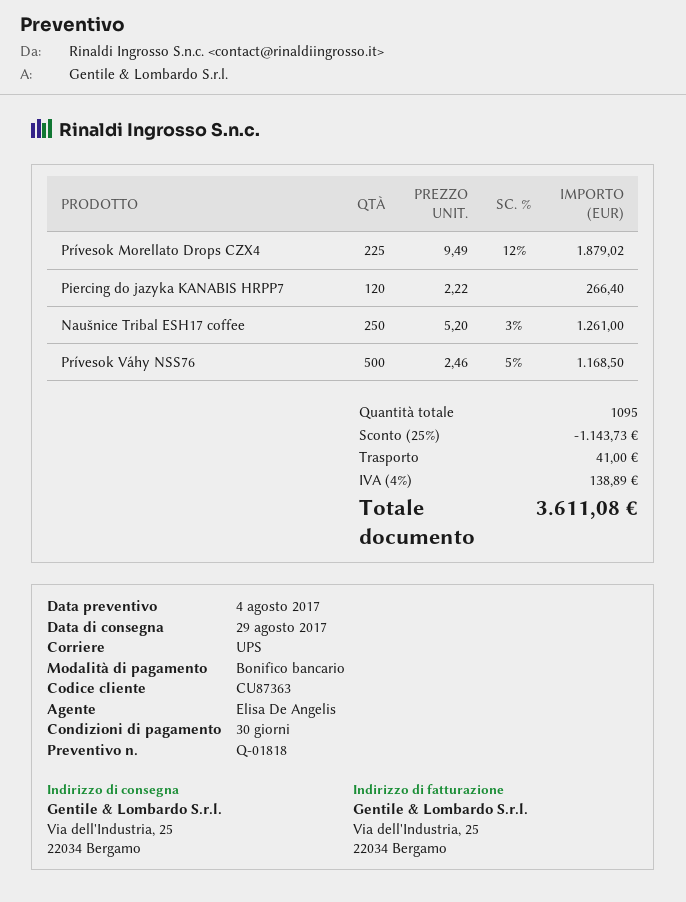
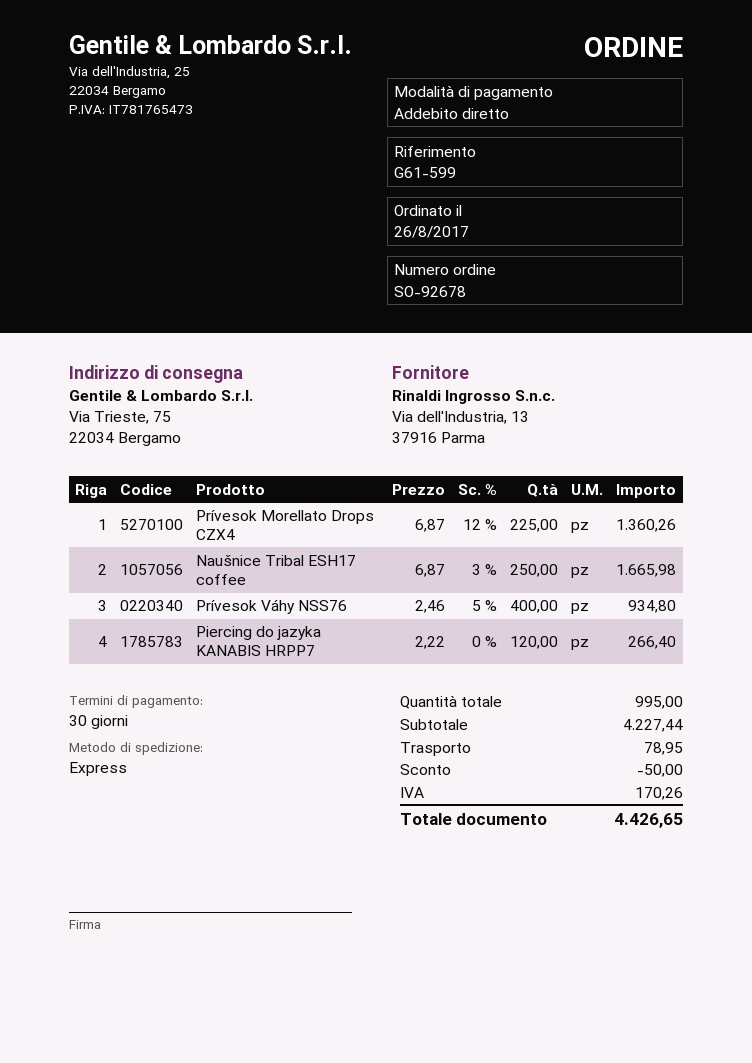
payment method: bank transfer -> direct debit
shipping method: UPS -> express
ship to: Via dell'Industria, 25, 22034 Bergamo -> Via Trieste, 75, 22034 Bergamo
Prívesok Morellato Drops CZX4: 225 x 9.49 - 12% = 1879.02 -> 225 x 6.87 - 12% = 1360.26
Naušnice Tribal ESH17 coffee: 250 x 5.20 - 3% = 1261.00 -> 250 x 6.87 - 3% = 1665.98
Prívesok Váhy NSS76: 500 x 2.46 - 5% = 1168.50 -> 400 x 2.46 - 5% = 934.80
total quantity: 1095 -> 995
discount: 1143.73 -> 50.00
shipping: 41.00 -> 78.95
tax: 138.89 -> 170.26
total: 3611.08 -> 4426.65

